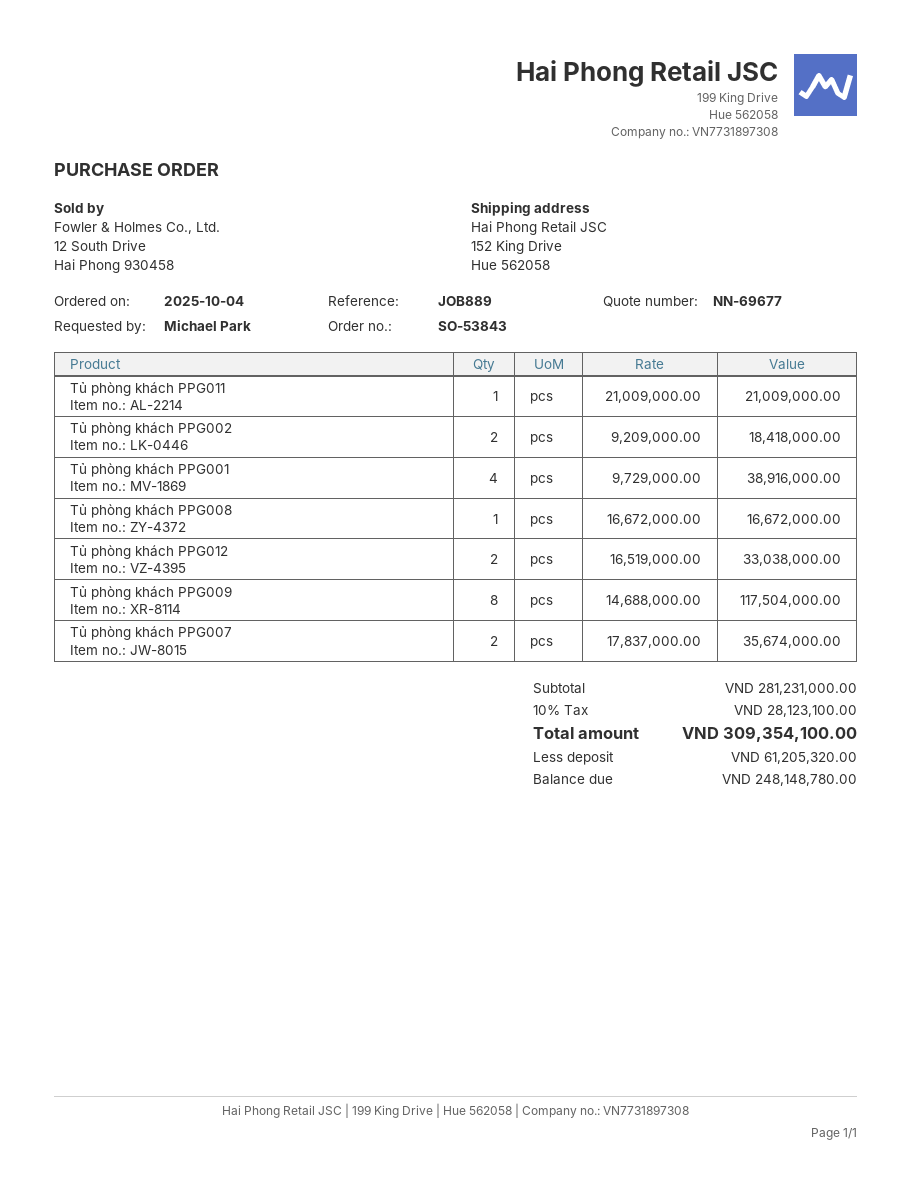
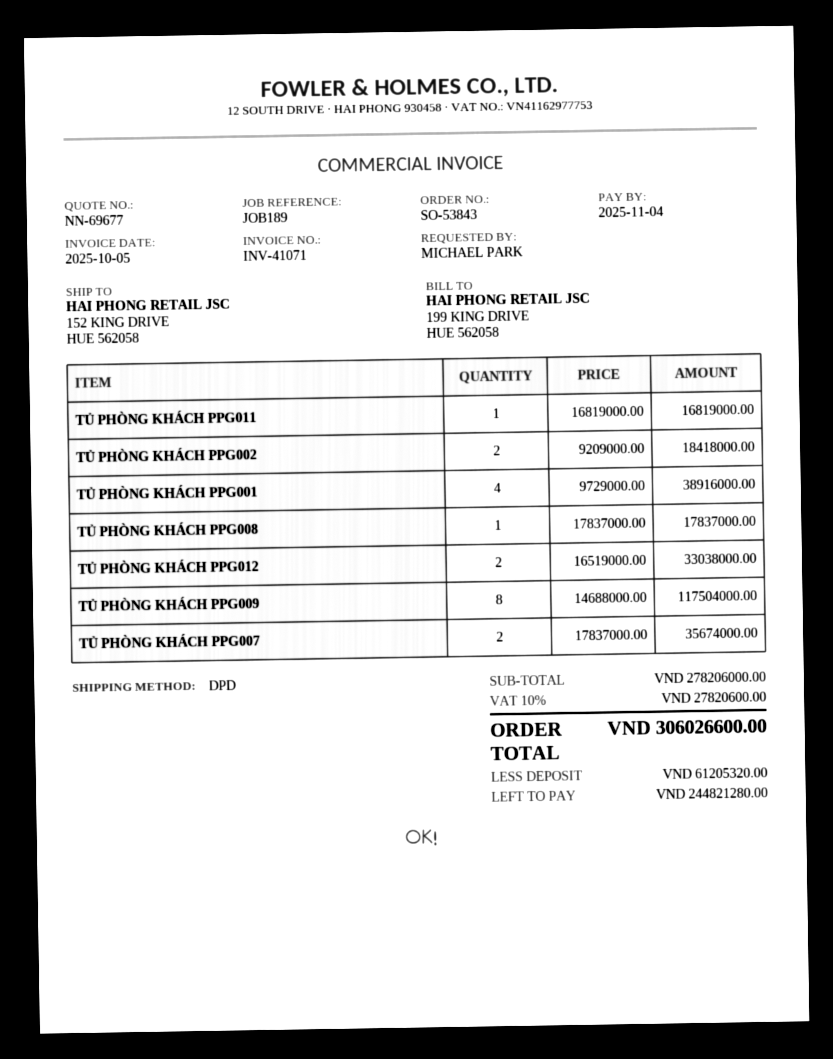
reference: JOB889 -> JOB189
Tủ phòng khách PPG011: 1 x 21009000.00 = 21009000.00 -> 1 x 16819000.00 = 16819000.00
Tủ phòng khách PPG008: 1 x 16672000.00 = 16672000.00 -> 1 x 17837000.00 = 17837000.00
subtotal: 281231000.00 -> 278206000.00
tax: 10% = 28123100.00 -> 10% = 27820600.00
total: 309354100.00 -> 306026600.00
balance: 248148780.00 -> 244821280.00

